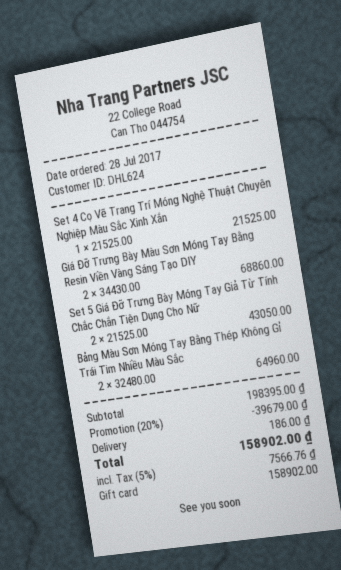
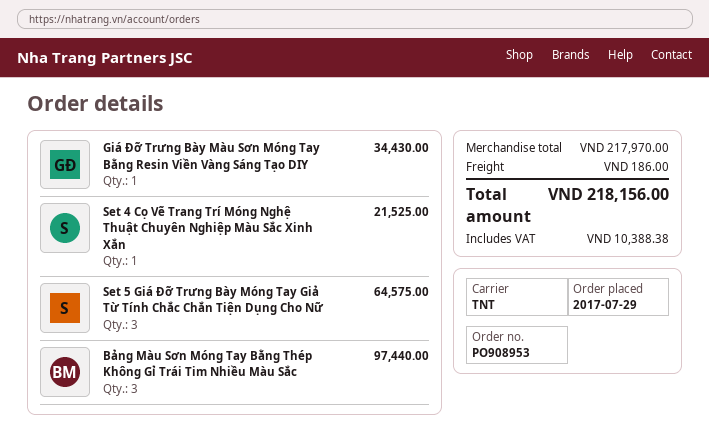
order date: 2017-07-28 -> 2017-07-29
Giá Đỡ Trưng Bày Màu Sơn Móng Tay Bằng Resin Viền Vàng Sáng Tạo DIY: 2 for 68860.00 -> 1 for 34430.00
Set 5 Giá Đỡ Trưng Bày Móng Tay Giả Từ Tính Chắc Chắn Tiện Dụng Cho Nữ: 2 for 43050.00 -> 3 for 64575.00
Bảng Màu Sơn Móng Tay Bằng Thép Không Gỉ Trái Tim Nhiều Màu Sắc: 2 for 64960.00 -> 3 for 97440.00
subtotal: 198395.00 -> 217970.00
discount: 20% = 39679.00 -> none
tax: 7566.76 -> 10388.38
total: 158902.00 -> 218156.00

